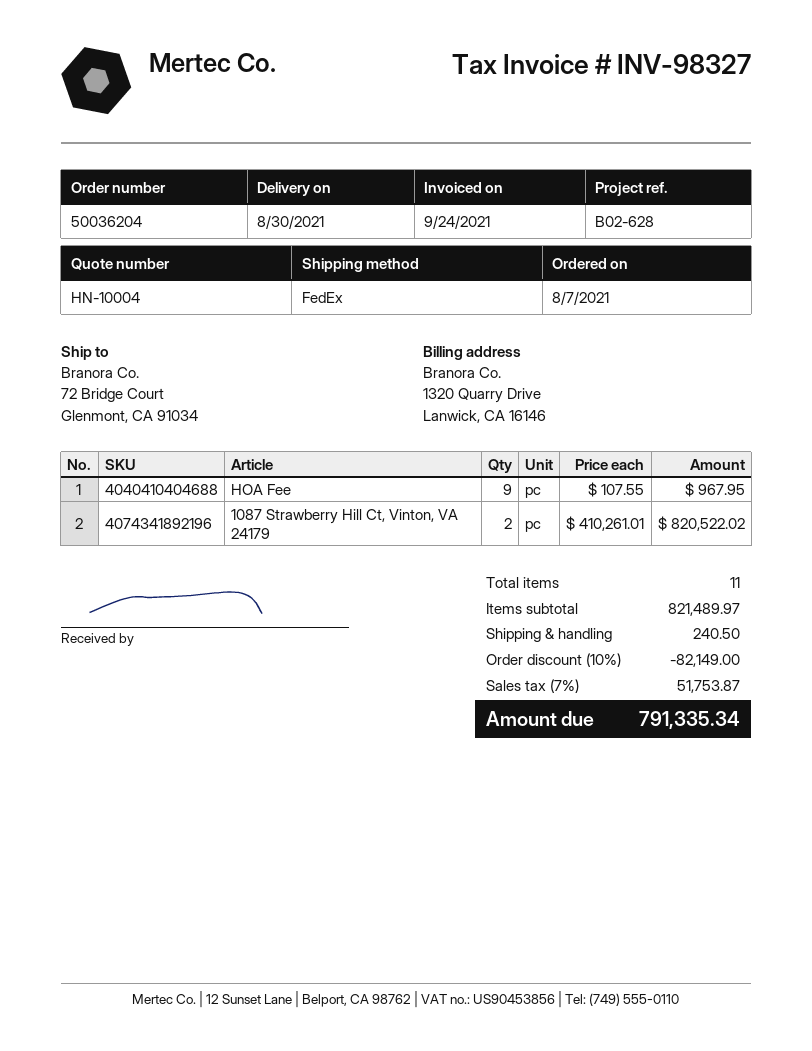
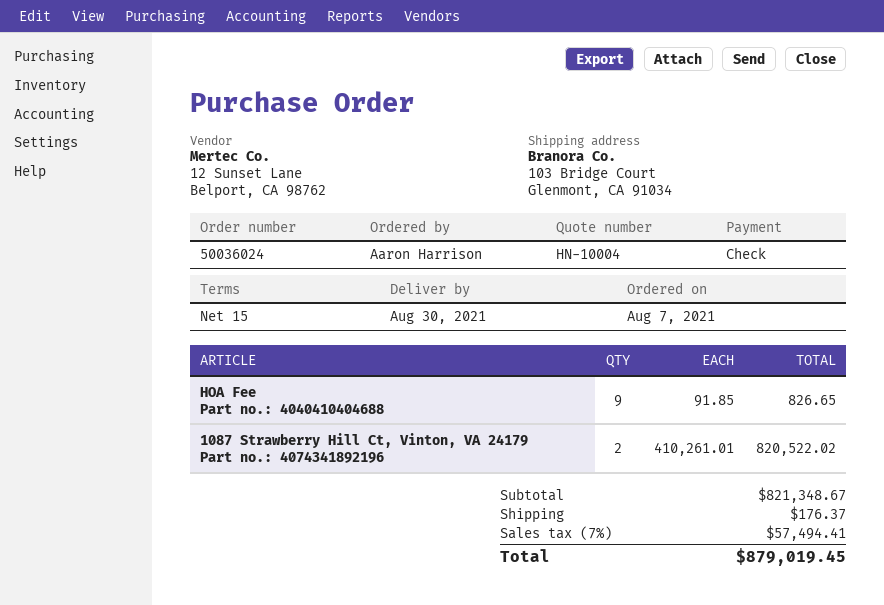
order number: 50036204 -> 50036024
ship to: 72 Bridge Court, Glenmont, CA 91034 -> 103 Bridge Court, Glenmont, CA 91034
HOA Fee: 9 x 107.55 = 967.95 -> 9 x 91.85 = 826.65
subtotal: 821489.97 -> 821348.67
discount: 10% = 82149.00 -> none
shipping: 240.50 -> 176.37
tax: 7% = 51753.87 -> 7% = 57494.41
total: 791335.34 -> 879019.45

